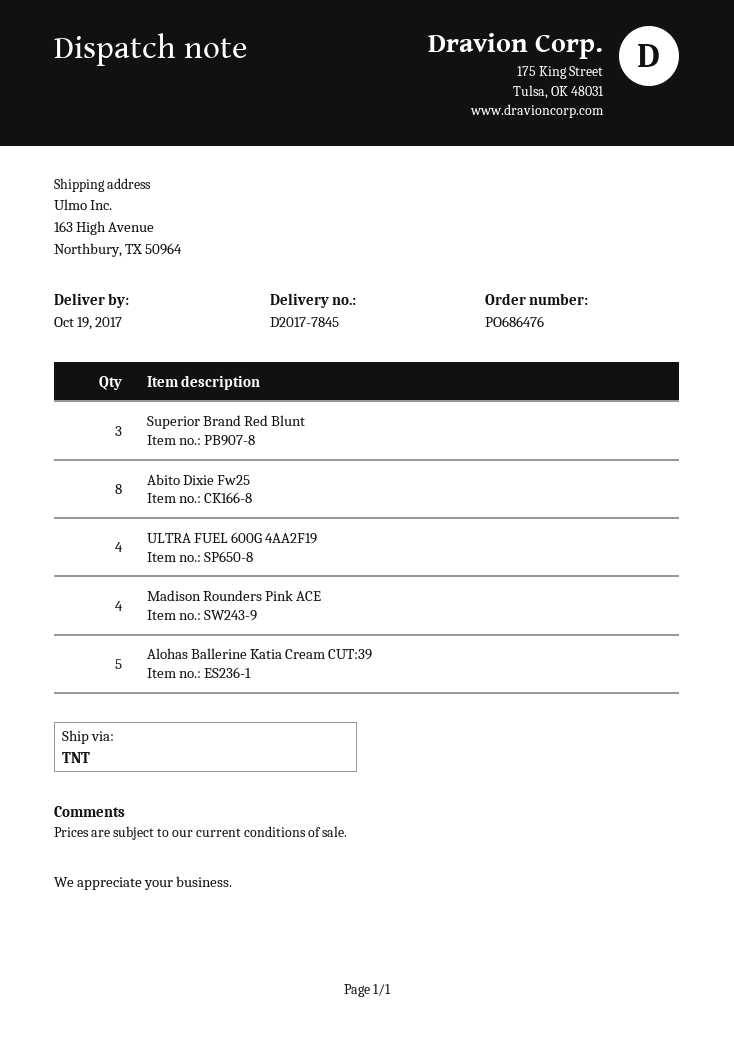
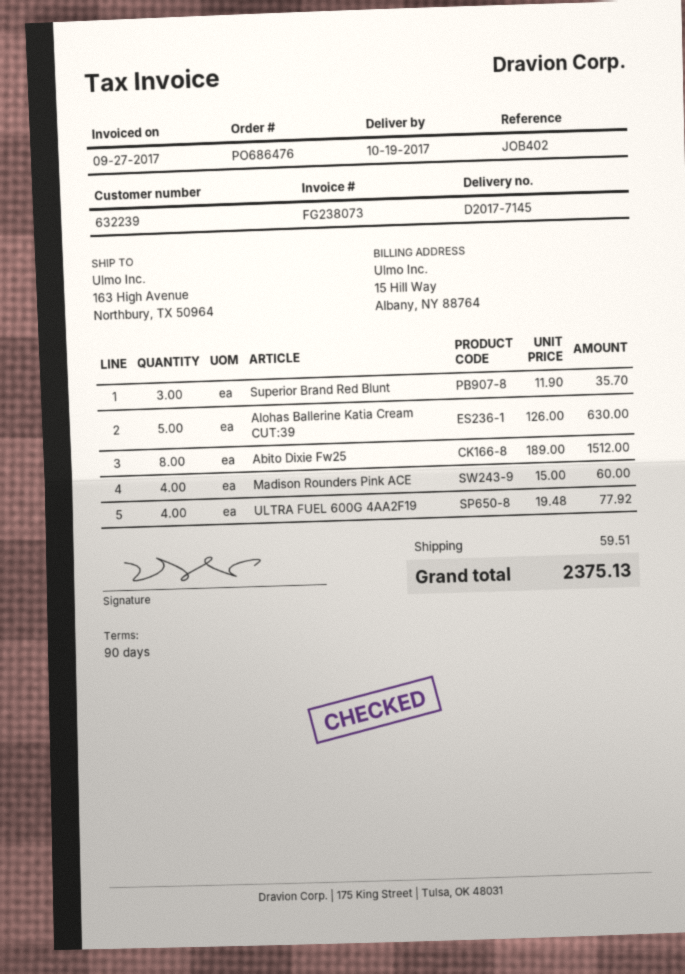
delivery note number: D2017-7845 -> D2017-7145

